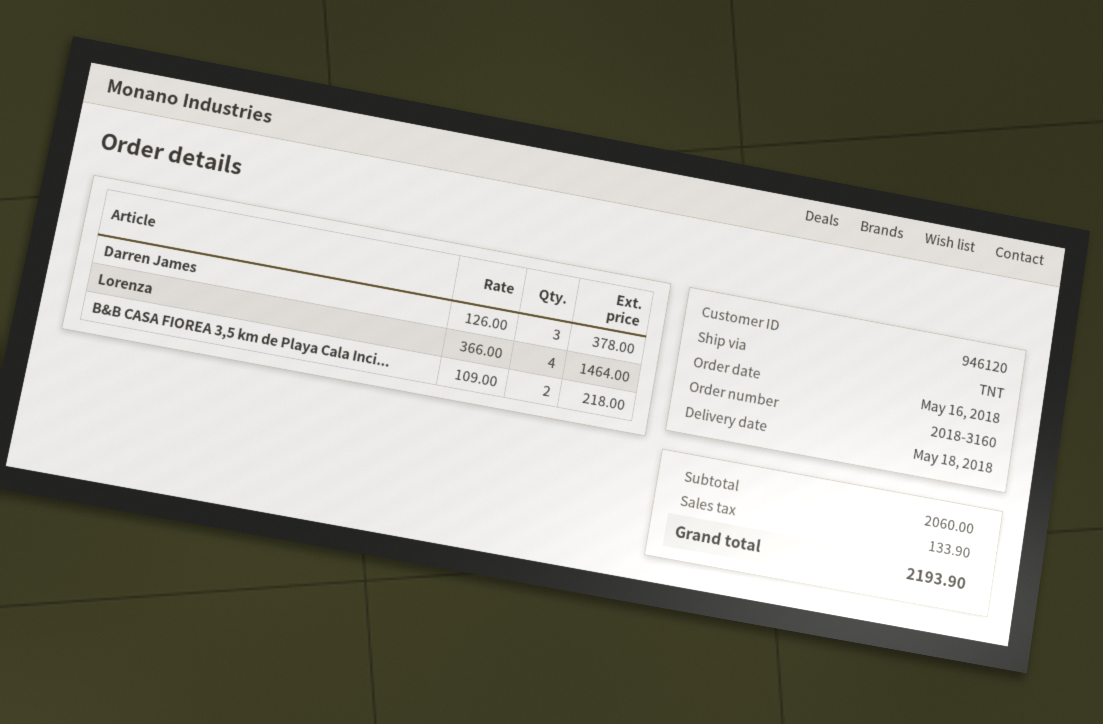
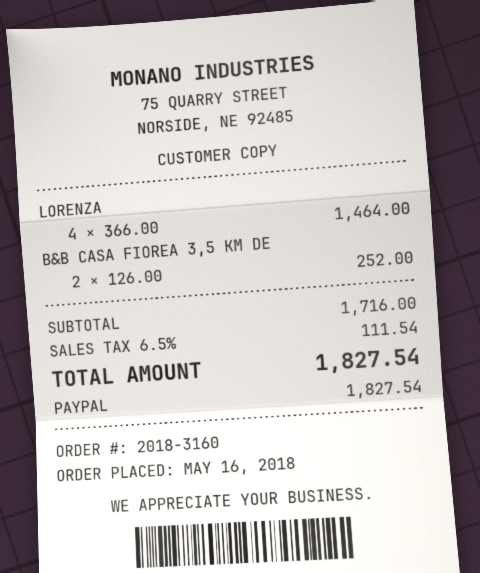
Darren James: 3 x 126.00 = 378.00 -> none
B&B CASA FIOREA 3,5 km de Playa Cala Inci...: 2 x 109.00 = 218.00 -> 2 x 126.00 = 252.00
subtotal: 2060.00 -> 1716.00
tax: 133.90 -> 111.54
total: 2193.90 -> 1827.54

